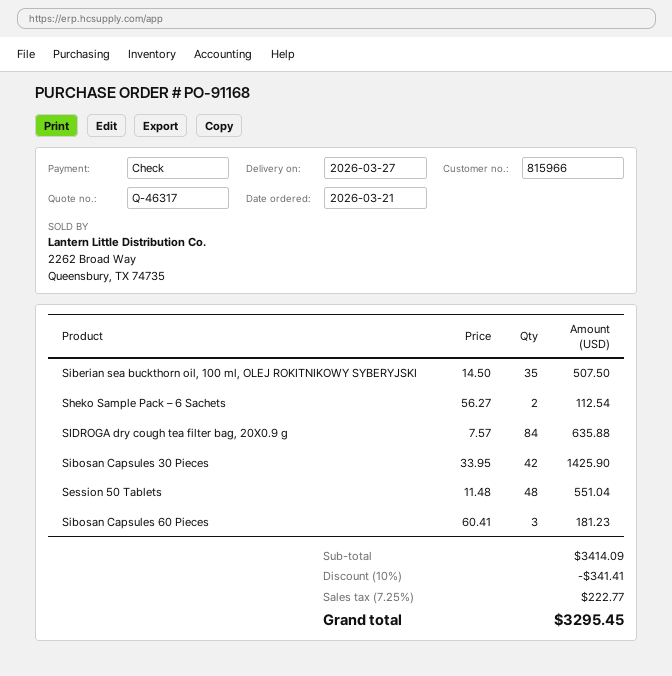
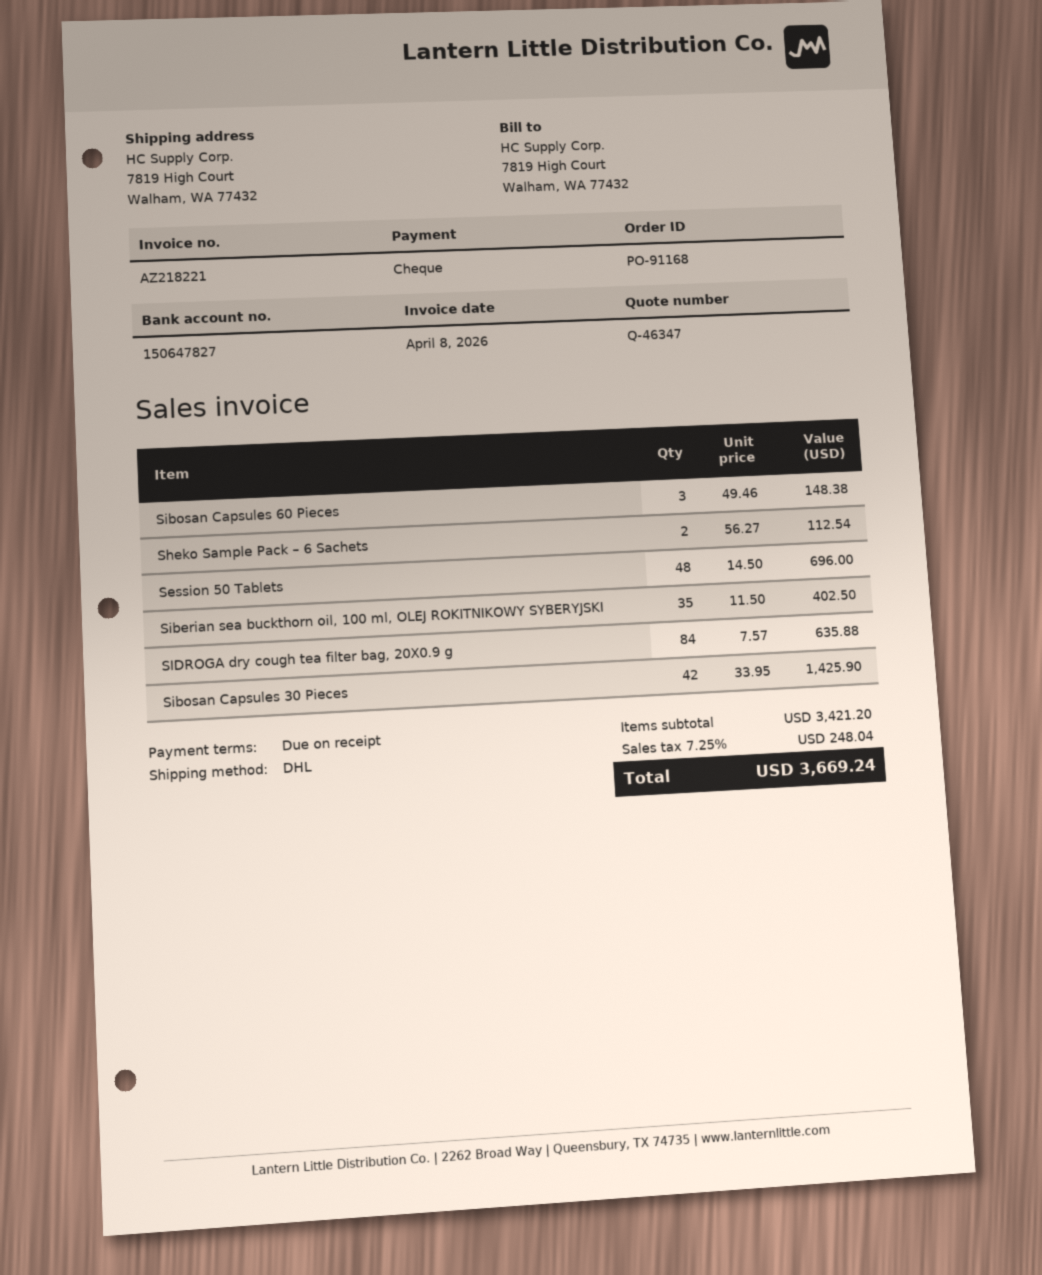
quote number: Q-46317 -> Q-46347
Siberian sea buckthorn oil, 100 ml, OLEJ ROKITNIKOWY SYBERYJSKI: 35 x 14.50 = 507.50 -> 35 x 11.50 = 402.50
Session 50 Tablets: 48 x 11.48 = 551.04 -> 48 x 14.50 = 696.00
Sibosan Capsules 60 Pieces: 3 x 60.41 = 181.23 -> 3 x 49.46 = 148.38
subtotal: 3414.09 -> 3421.20
discount: 10% = 341.41 -> none
tax: 7.25% = 222.77 -> 7.25% = 248.04
total: 3295.45 -> 3669.24

